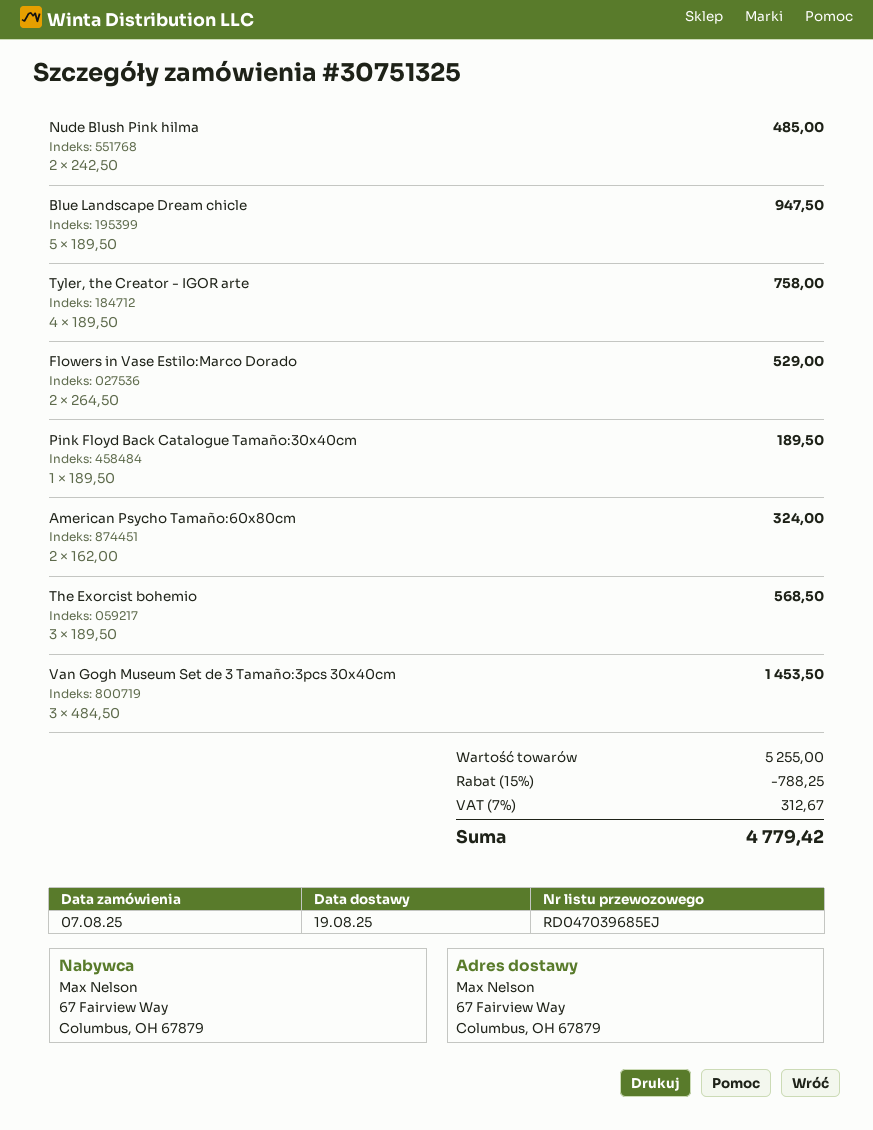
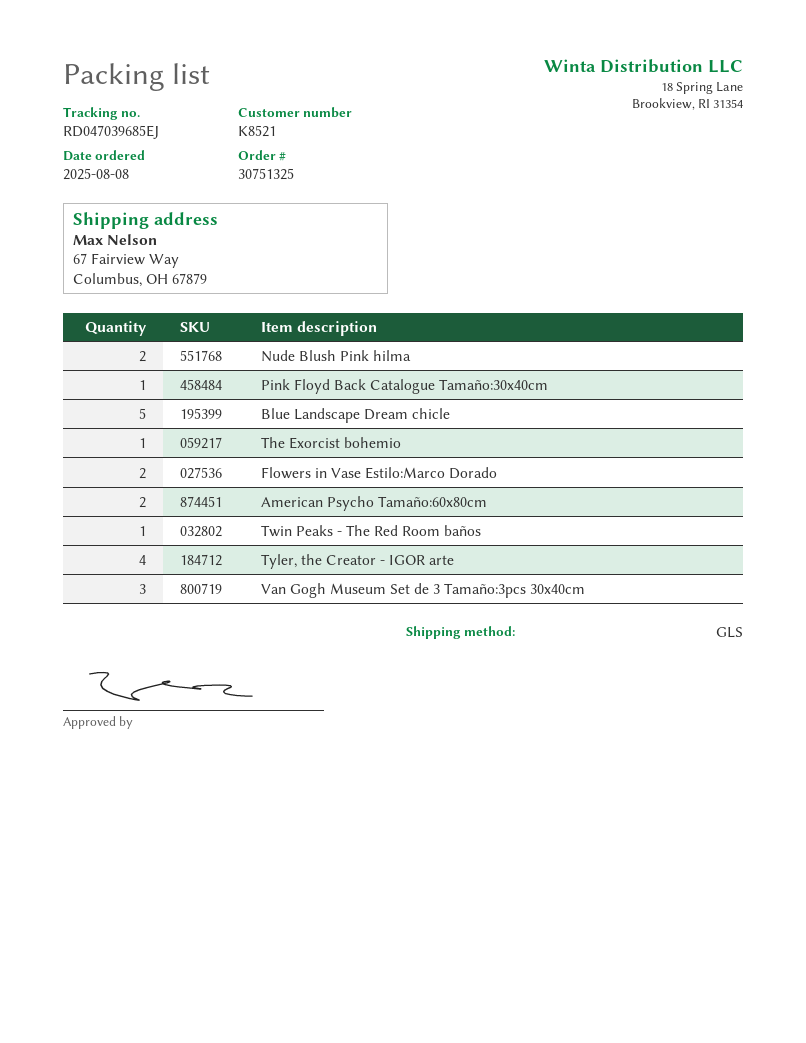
order date: 2025-08-07 -> 2025-08-08
The Exorcist bohemio: 3 -> 1
Twin Peaks - The Red Room baños: none -> 1

